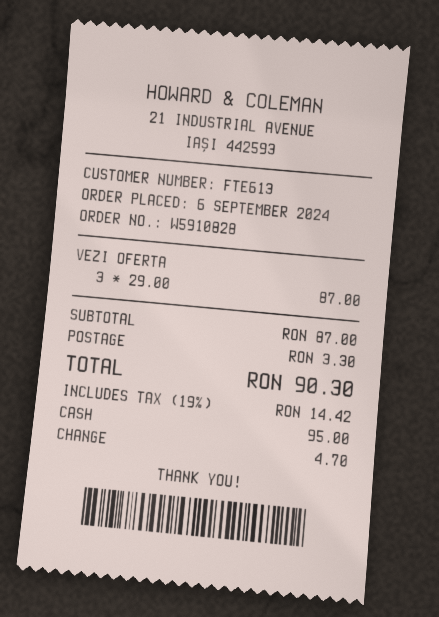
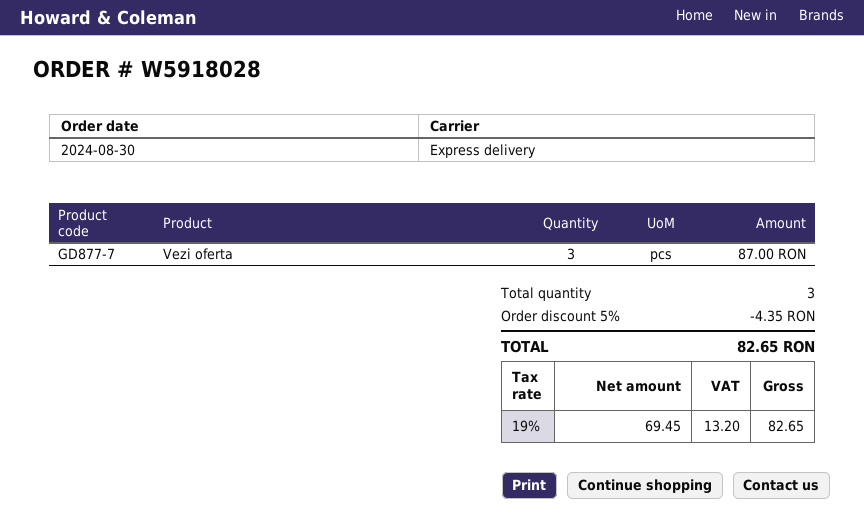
order number: W5910828 -> W5918028
order date: 2024-09-06 -> 2024-08-30
discount: none -> 5% = 4.35
shipping: 3.30 -> none
tax: 19% = 14.42 -> 19% = 13.20
total: 90.30 -> 82.65

